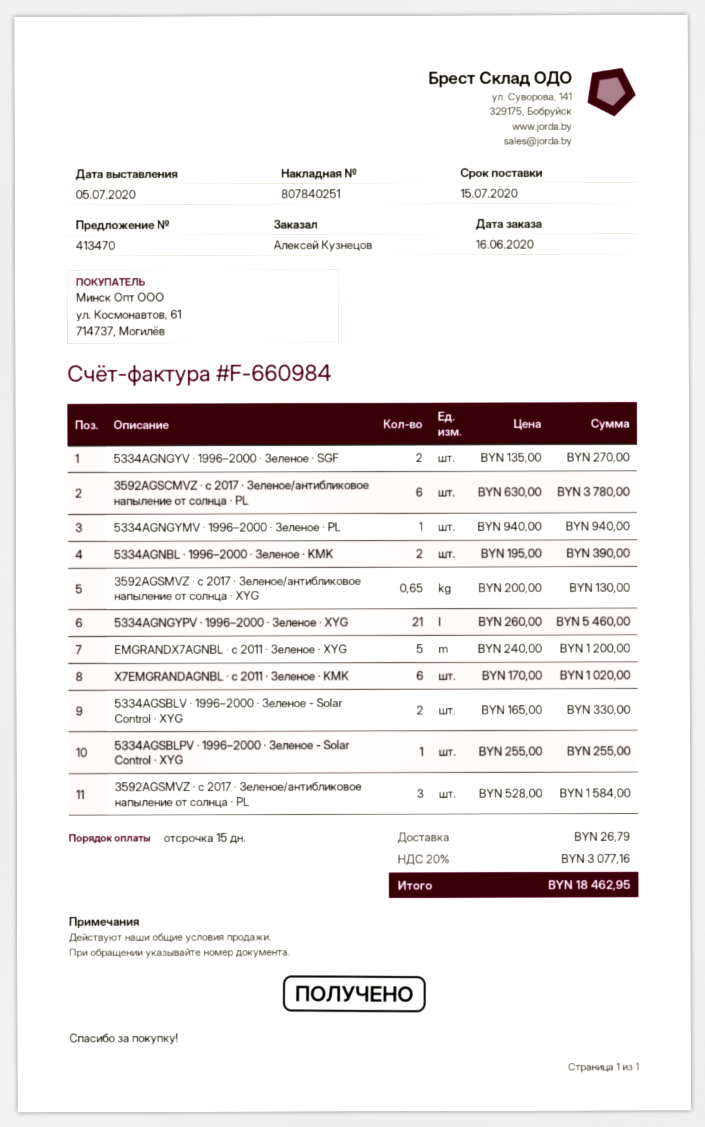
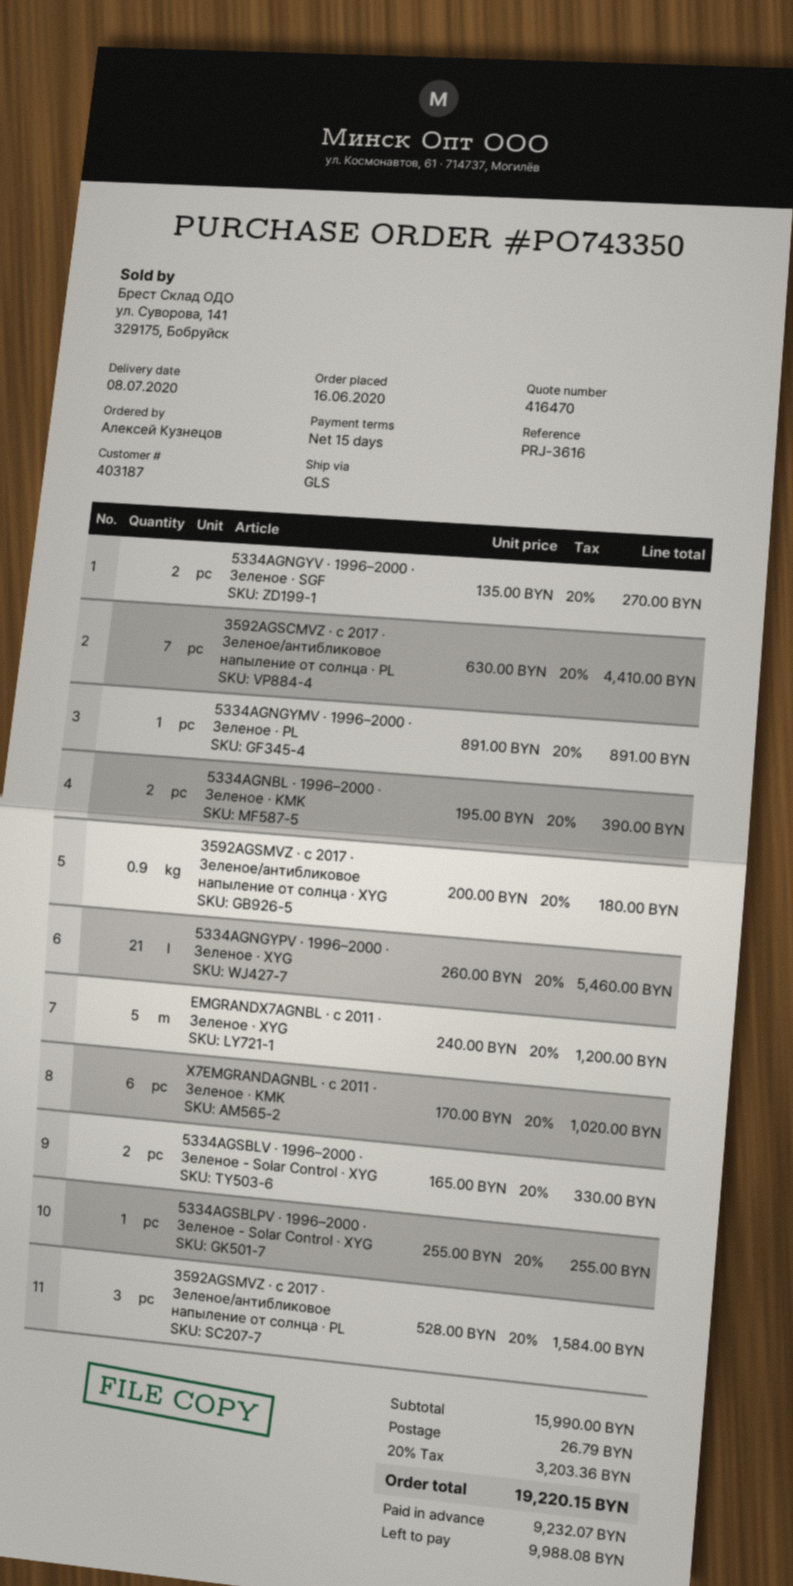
quote number: 413470 -> 416470
delivery date: 2020-07-15 -> 2020-07-08
3592AGSCMVZ · с 2017 · Зеленое/антибликовое напыление от солнца · PL: 6 x 630.00 = 3780.00 -> 7 x 630.00 = 4410.00
5334AGNGYMV · 1996–2000 · Зеленое · PL: 1 x 940.00 = 940.00 -> 1 x 891.00 = 891.00
3592AGSMVZ · с 2017 · Зеленое/антибликовое напыление от солнца · XYG: 0.65 x 200.00 = 130.00 -> 0.9 x 200.00 = 180.00
tax: 20% = 3077.16 -> 20% = 3203.36
total: 18462.95 -> 19220.15

